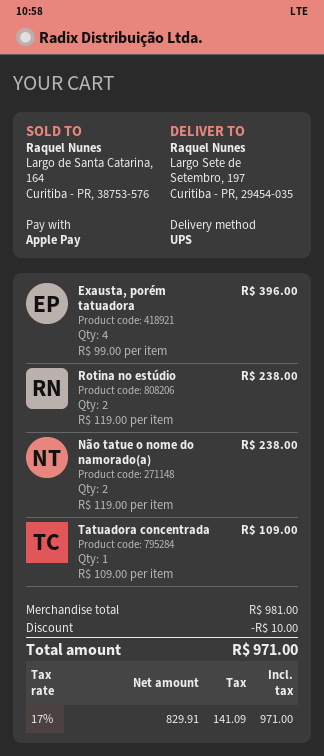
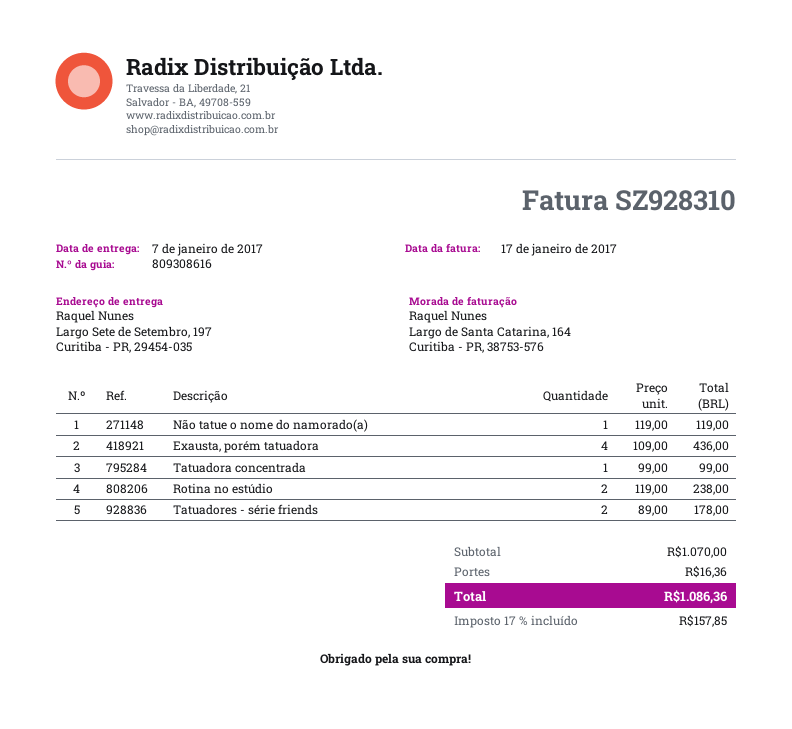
Exausta, porém tatuadora: 4 x 99.00 = 396.00 -> 4 x 109.00 = 436.00
Não tatue o nome do namorado(a): 2 x 119.00 = 238.00 -> 1 x 119.00 = 119.00
Tatuadora concentrada: 1 x 109.00 = 109.00 -> 1 x 99.00 = 99.00
Tatuadores - série friends: none -> 2 x 89.00 = 178.00
subtotal: 981.00 -> 1070.00
discount: 10.00 -> none
shipping: none -> 16.36
tax: 17% = 141.09 -> 17% = 157.85
total: 971.00 -> 1086.36

